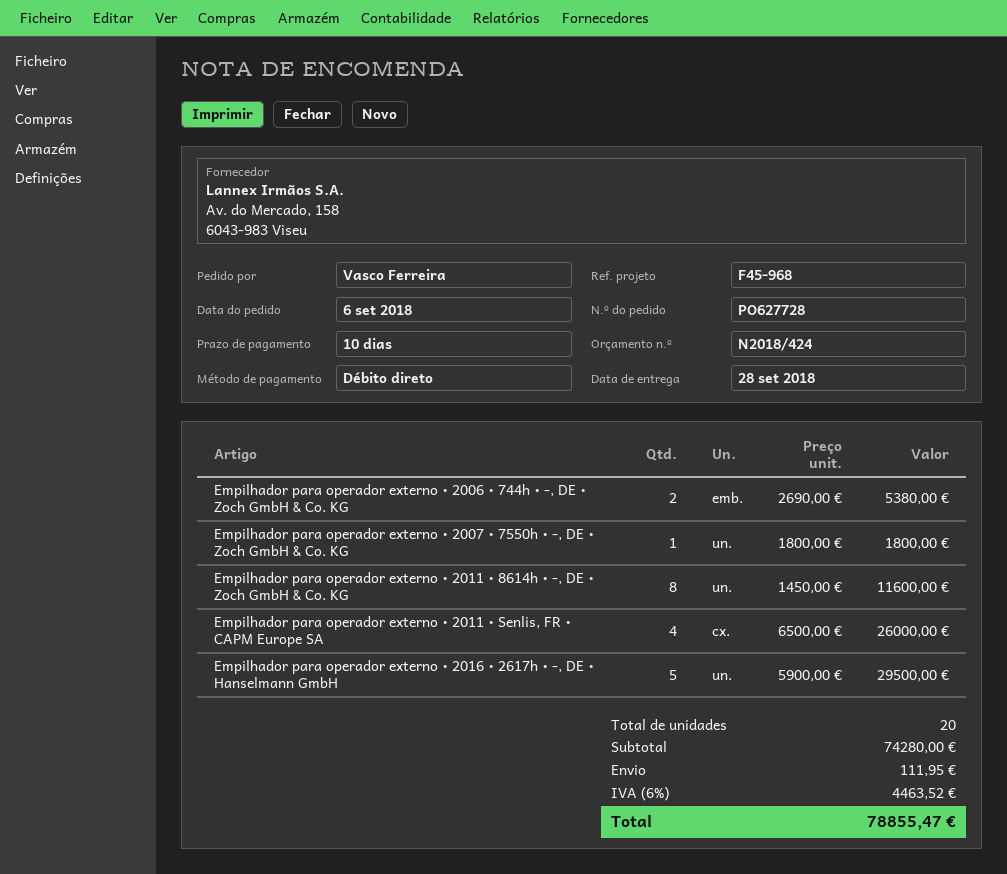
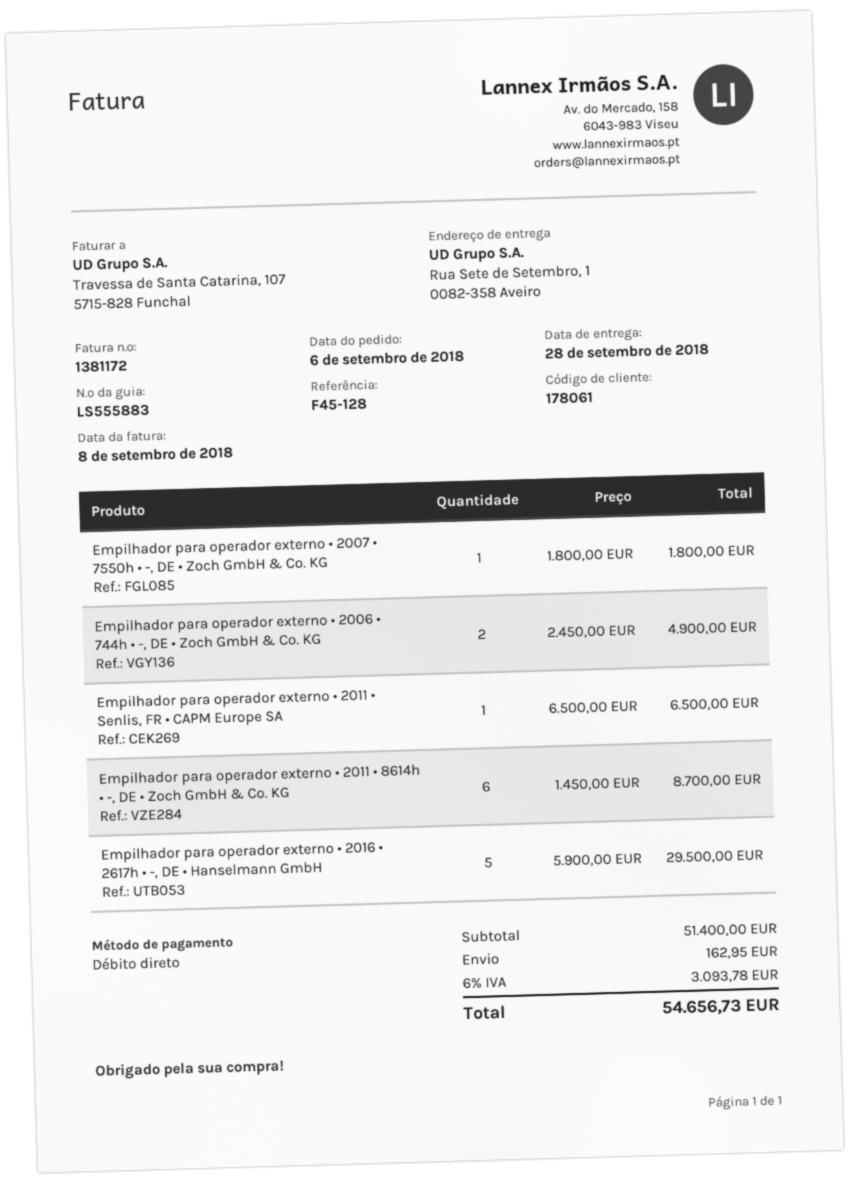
reference: F45-968 -> F45-128
Empilhador para operador externo • 2006 • 744h • -, DE • Zoch GmbH & Co. KG: 2 x 2690.00 = 5380.00 -> 2 x 2450.00 = 4900.00
Empilhador para operador externo • 2011 • 8614h • -, DE • Zoch GmbH & Co. KG: 8 x 1450.00 = 11600.00 -> 6 x 1450.00 = 8700.00
Empilhador para operador externo • 2011 • Senlis, FR • CAPM Europe SA: 4 x 6500.00 = 26000.00 -> 1 x 6500.00 = 6500.00
subtotal: 74280.00 -> 51400.00
shipping: 111.95 -> 162.95
tax: 6% = 4463.52 -> 6% = 3093.78
total: 78855.47 -> 54656.73

